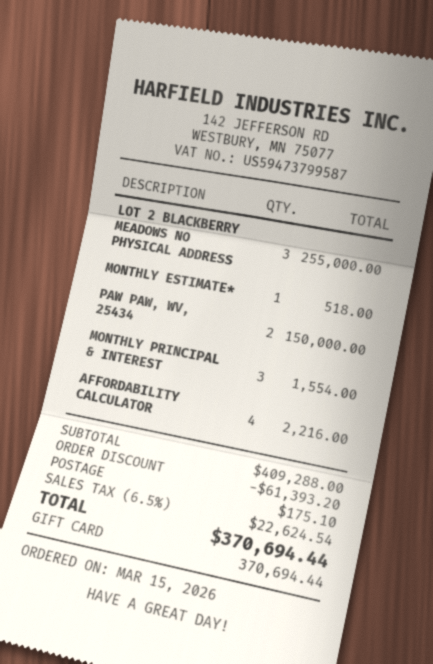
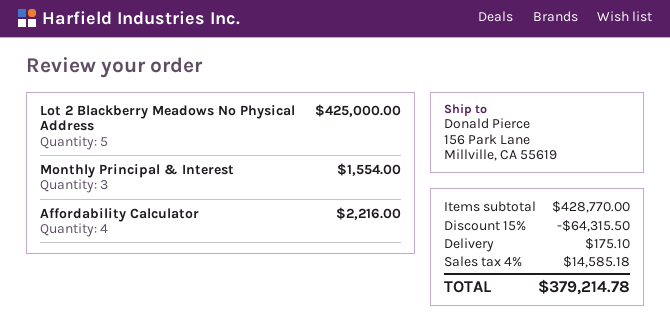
LOT 2 BLACKBERRY MEADOWS NO PHYSICAL ADDRESS: 3 for 255000.00 -> 5 for 425000.00
MONTHLY ESTIMATE*: 1 for 518.00 -> none
PAW PAW, WV, 25434: 2 for 150000.00 -> none
subtotal: 409288.00 -> 428770.00
discount: 61393.20 -> 64315.50
tax: 6.5% = 22624.54 -> 4% = 14585.18
total: 370694.44 -> 379214.78

